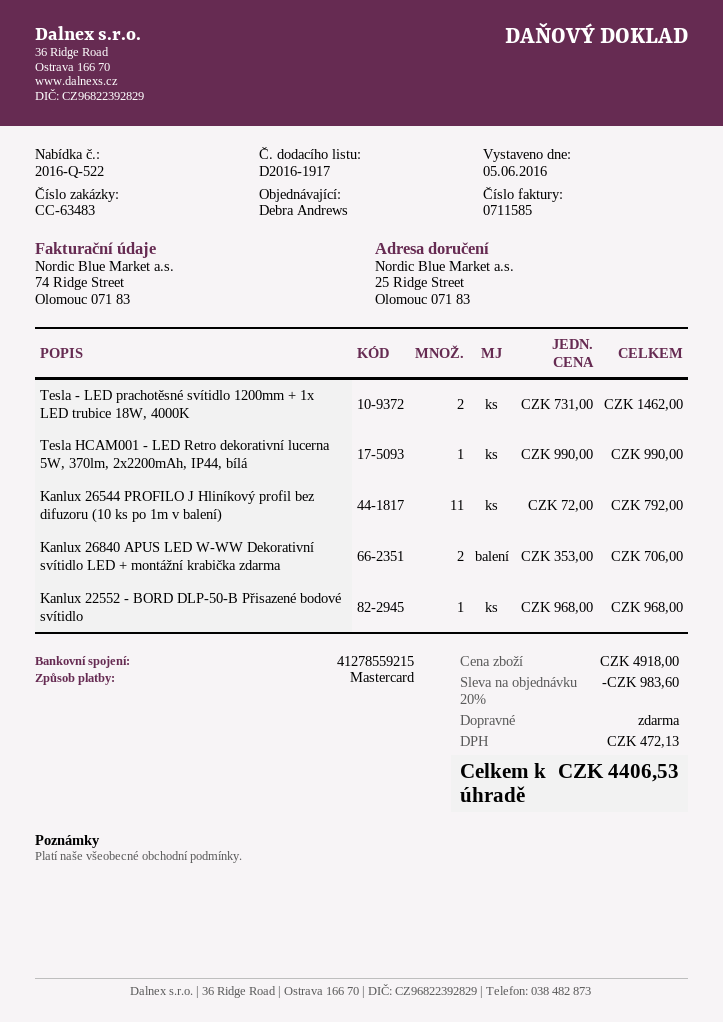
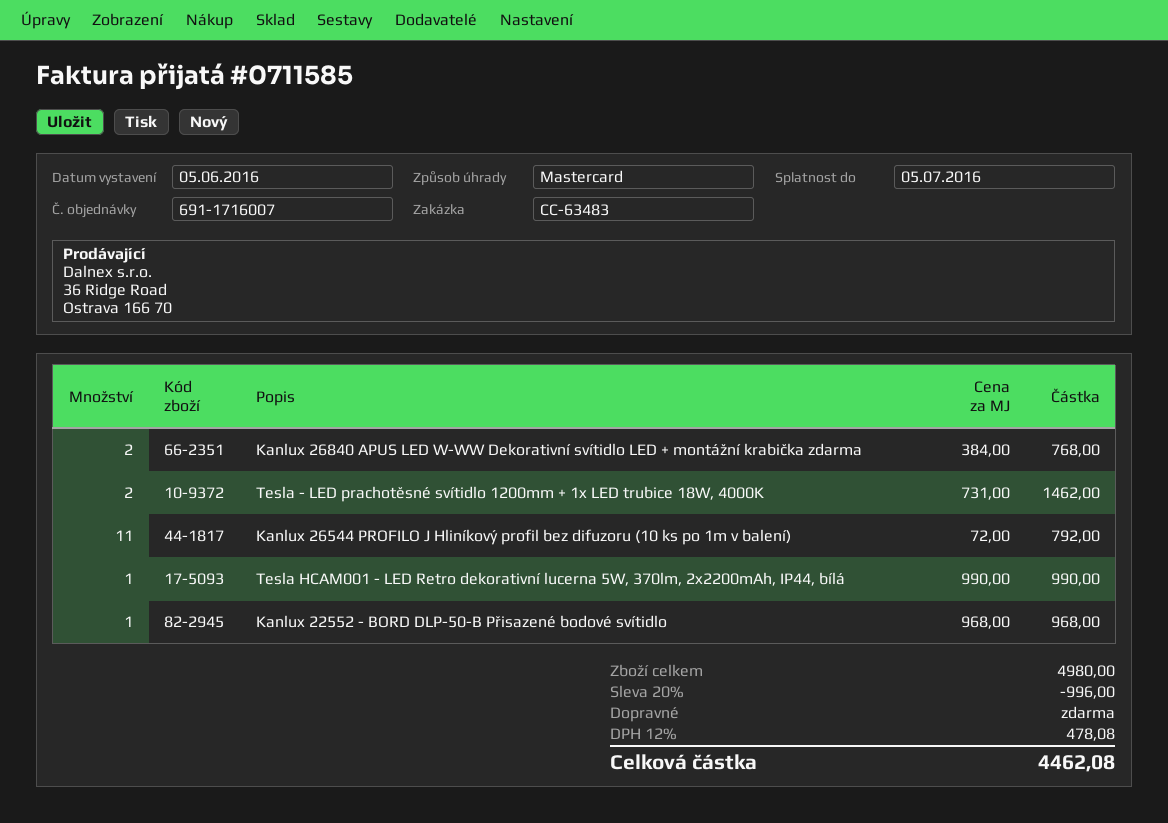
Kanlux 26840 APUS LED W-WW Dekorativní svítidlo LED + montážní krabička zdarma: 2 x 353.00 = 706.00 -> 2 x 384.00 = 768.00
subtotal: 4918.00 -> 4980.00
discount: 20% = 983.60 -> 20% = 996.00
tax: 472.13 -> 478.08
total: 4406.53 -> 4462.08

